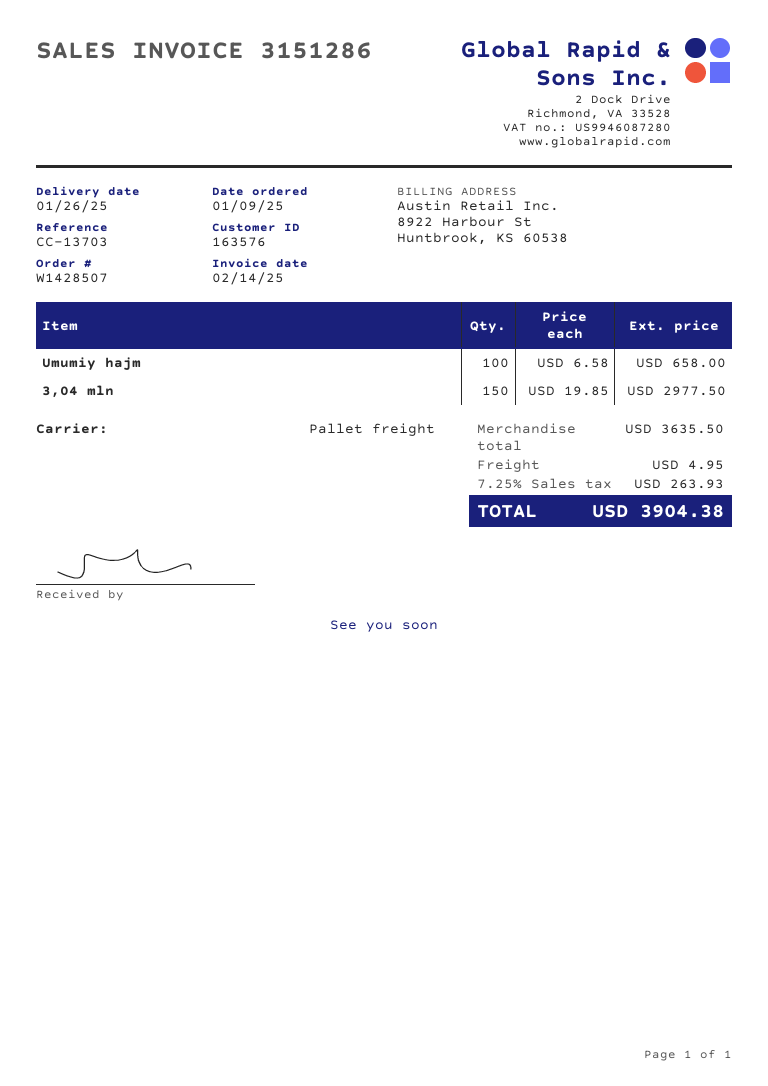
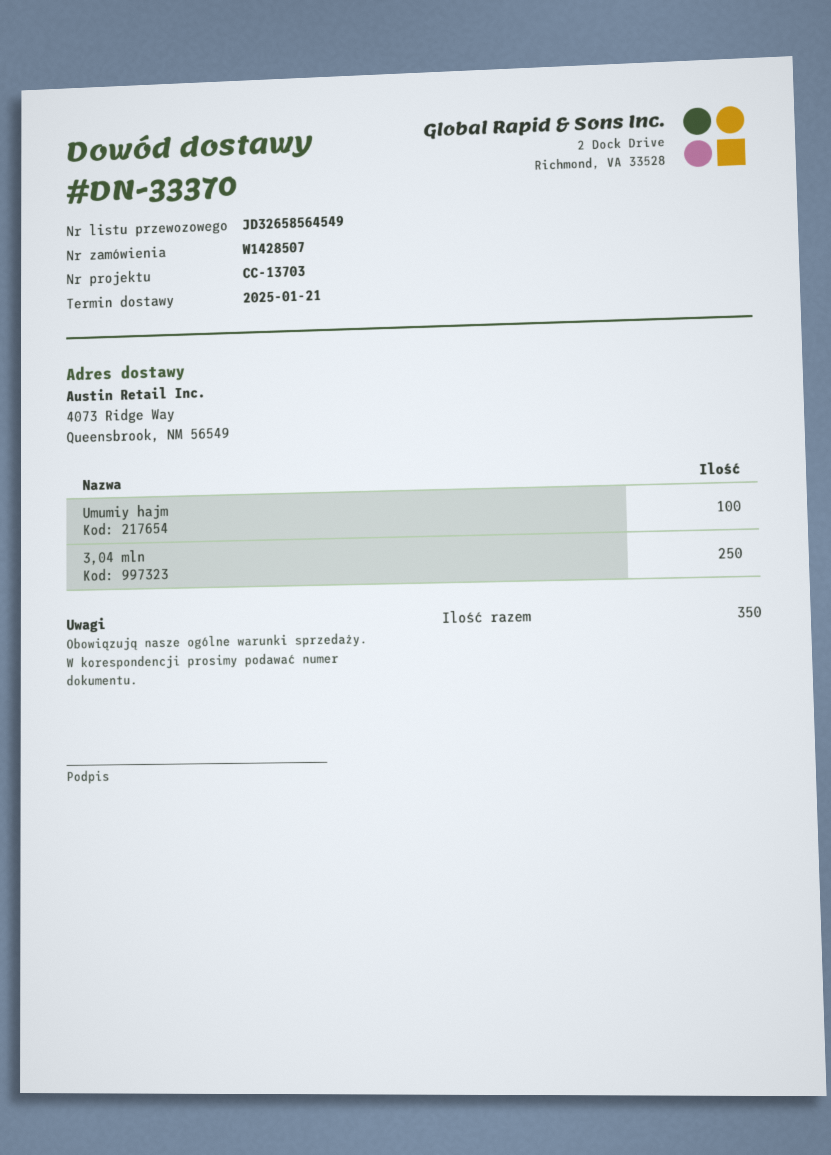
delivery date: 2025-01-26 -> 2025-01-21
3,04 mln: 150 -> 250

